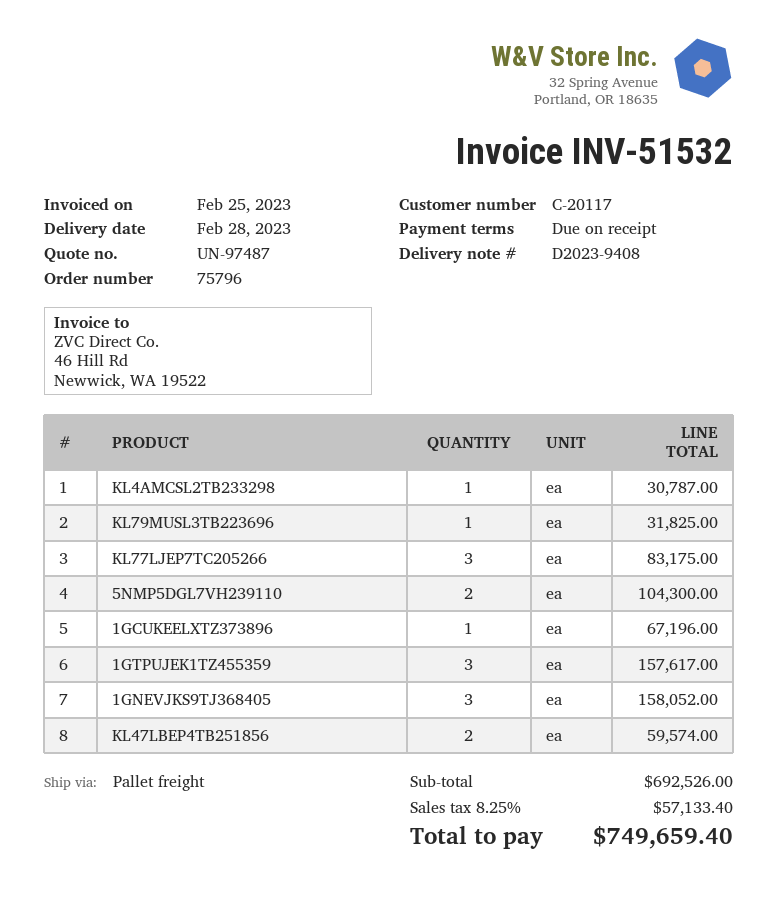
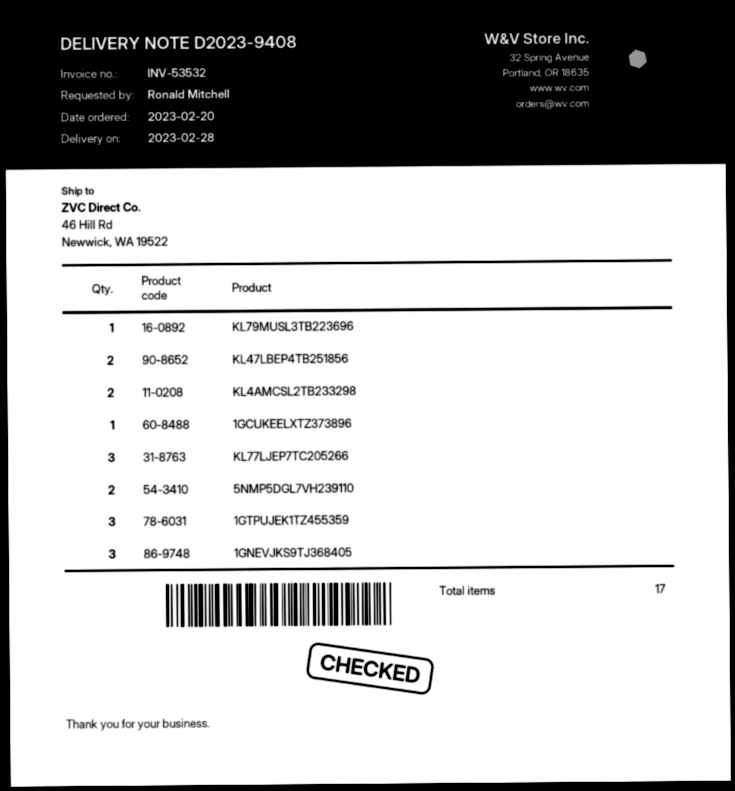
invoice number: INV-51532 -> INV-53532
KL4AMCSL2TB233298: 1 -> 2

